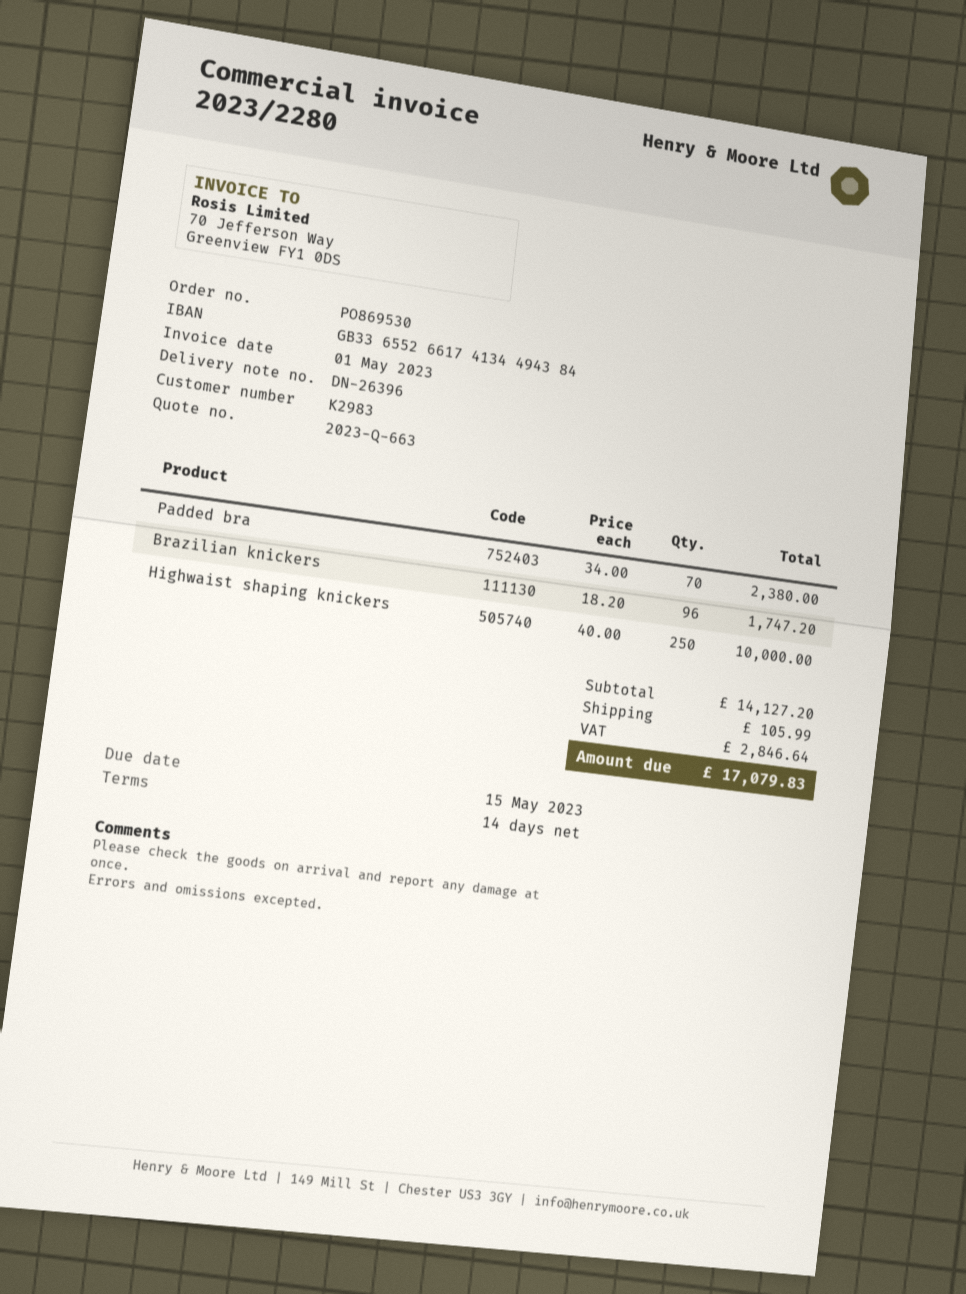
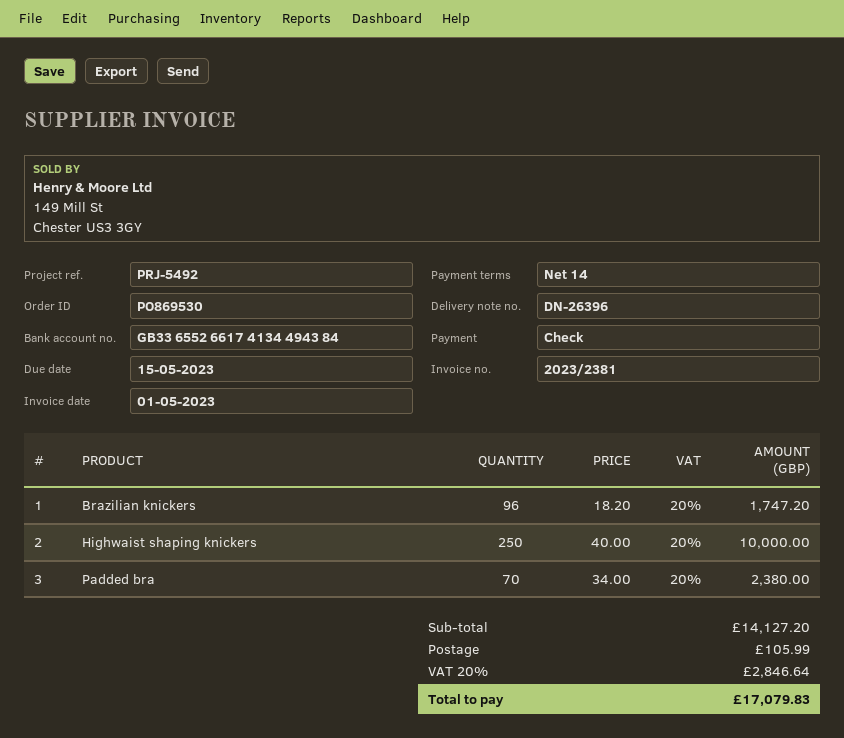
invoice number: 2023/2280 -> 2023/2381

